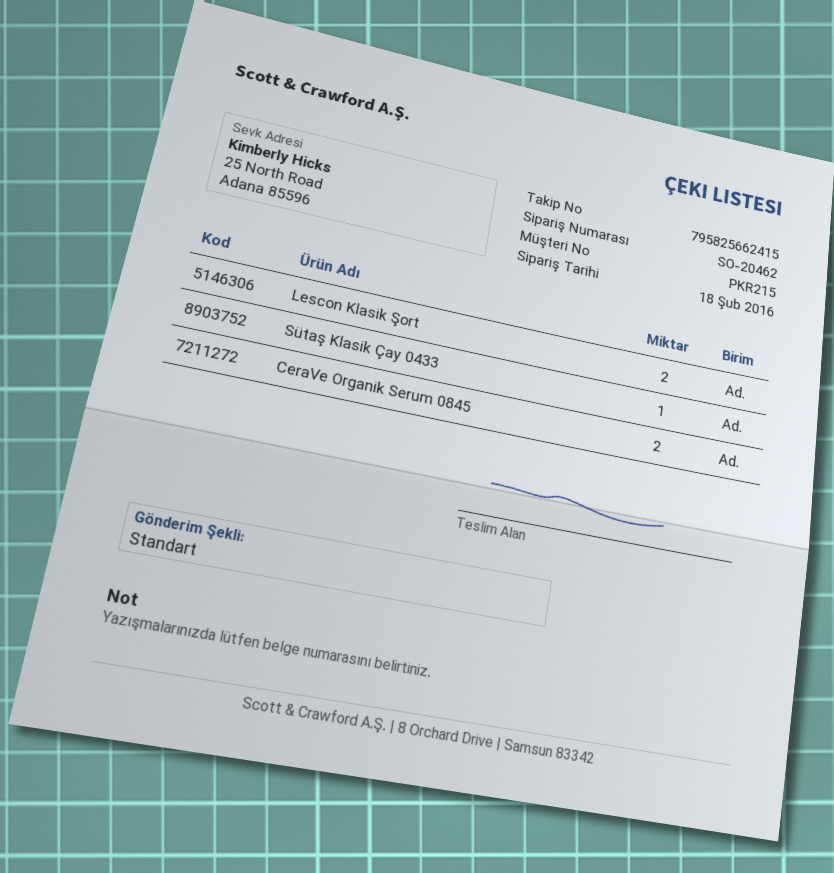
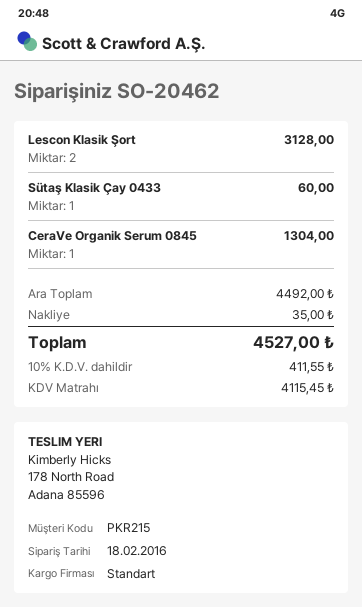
ship to: 25 North Road, Adana 85596 -> 178 North Road, Adana 85596
CeraVe Organik Serum 0845: 2 -> 1

